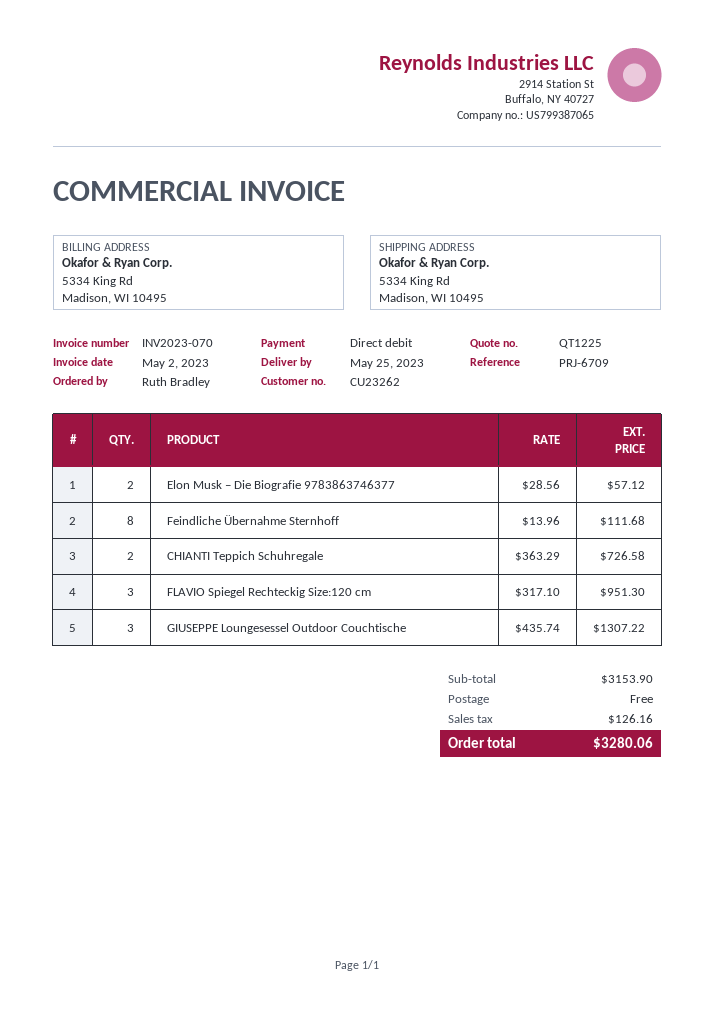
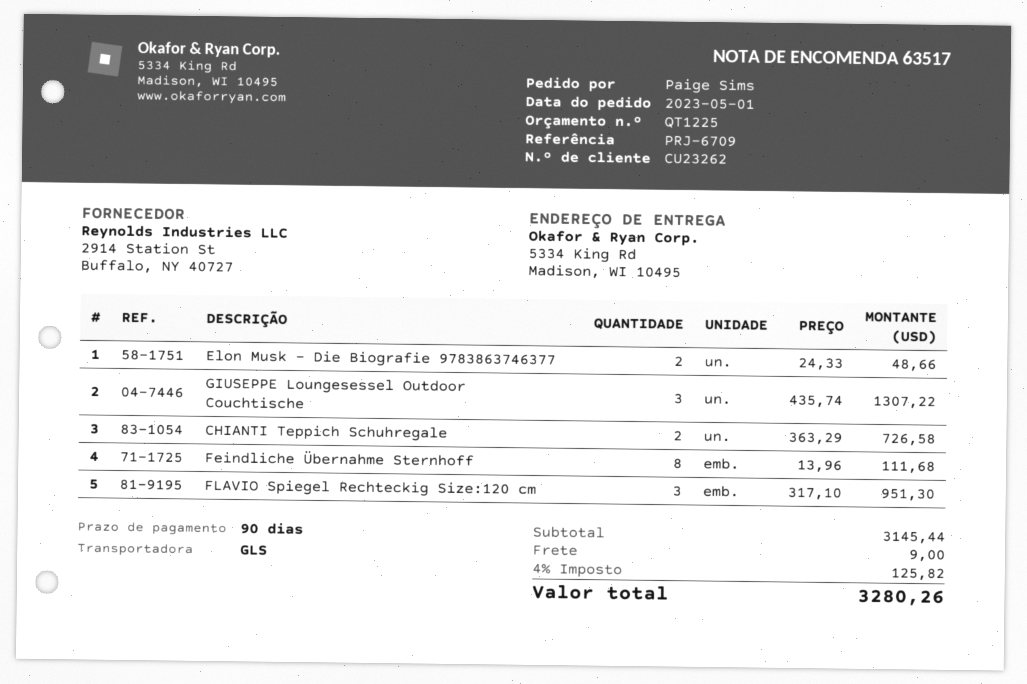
ordered by: Ruth Bradley -> Paige Sims
Elon Musk – Die Biografie 9783863746377: 2 x 28.56 = 57.12 -> 2 x 24.33 = 48.66
subtotal: 3153.90 -> 3145.44
shipping: 0.00 -> 9.00
tax: 126.16 -> 125.82
total: 3280.06 -> 3280.26

